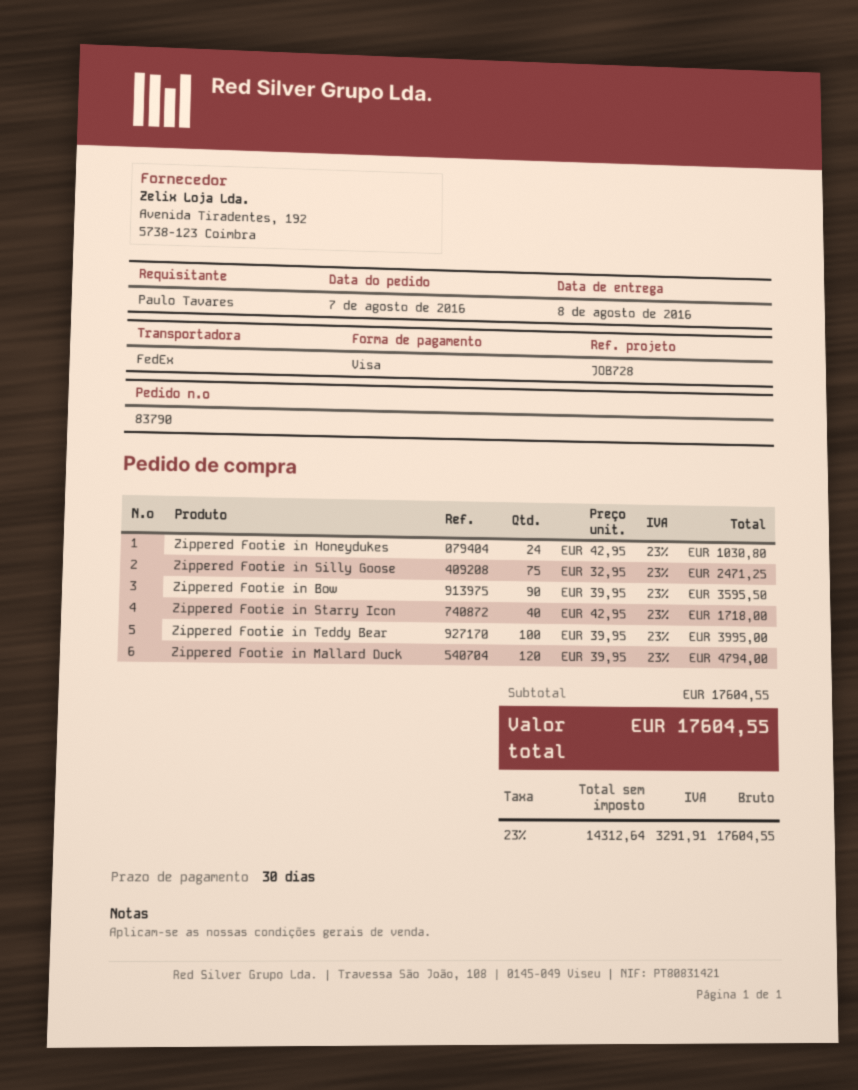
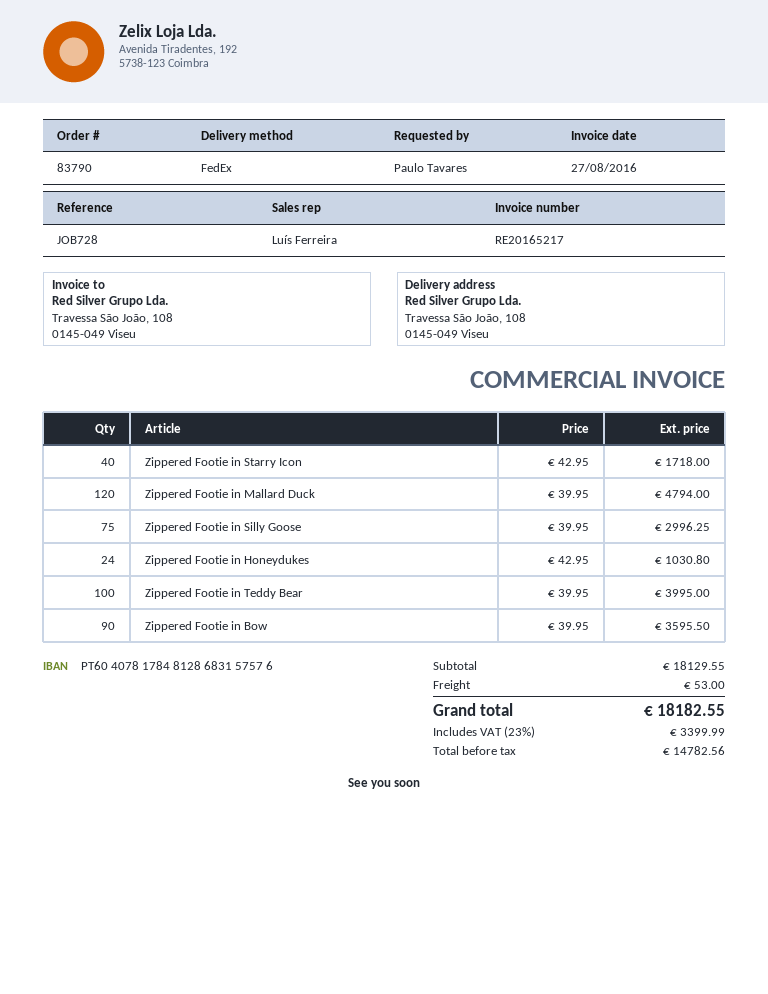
Zippered Footie in Silly Goose: 75 x 32.95 = 2471.25 -> 75 x 39.95 = 2996.25
subtotal: 17604.55 -> 18129.55
shipping: none -> 53.00
net: 14312.64 -> 14782.56
tax: 23% = 3291.91 -> 23% = 3399.99
total: 17604.55 -> 18182.55

